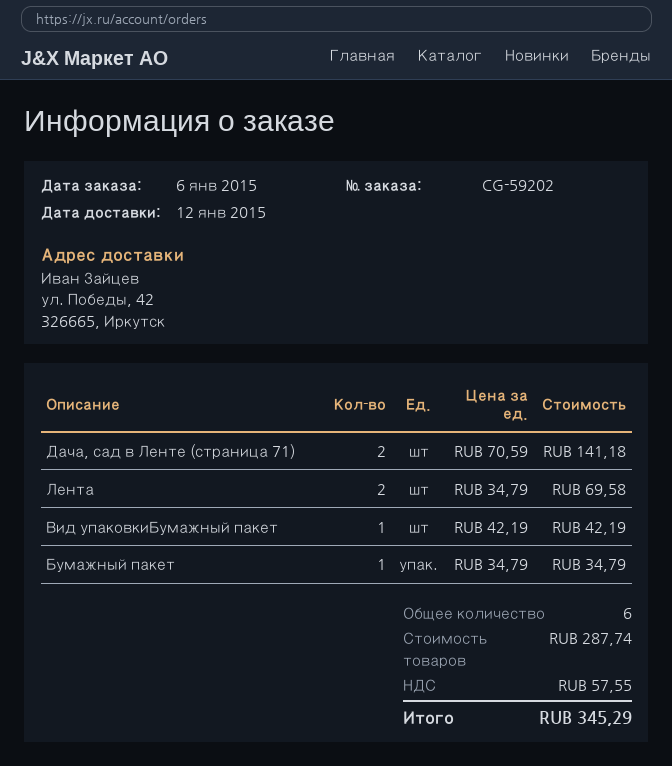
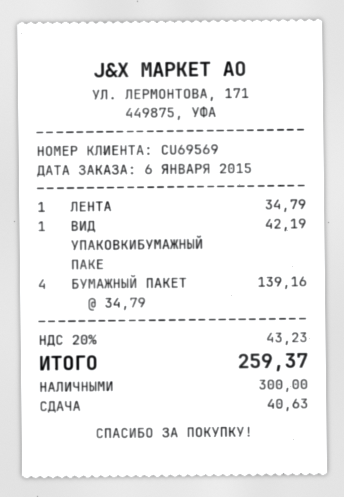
Дача, сад в Ленте (страница 71): 2 x 70.59 = 141.18 -> none
Лента: 2 x 34.79 = 69.58 -> 1 x 34.79 = 34.79
Бумажный пакет: 1 x 34.79 = 34.79 -> 4 x 34.79 = 139.16
tax: 57.55 -> 43.23
total: 345.29 -> 259.37

